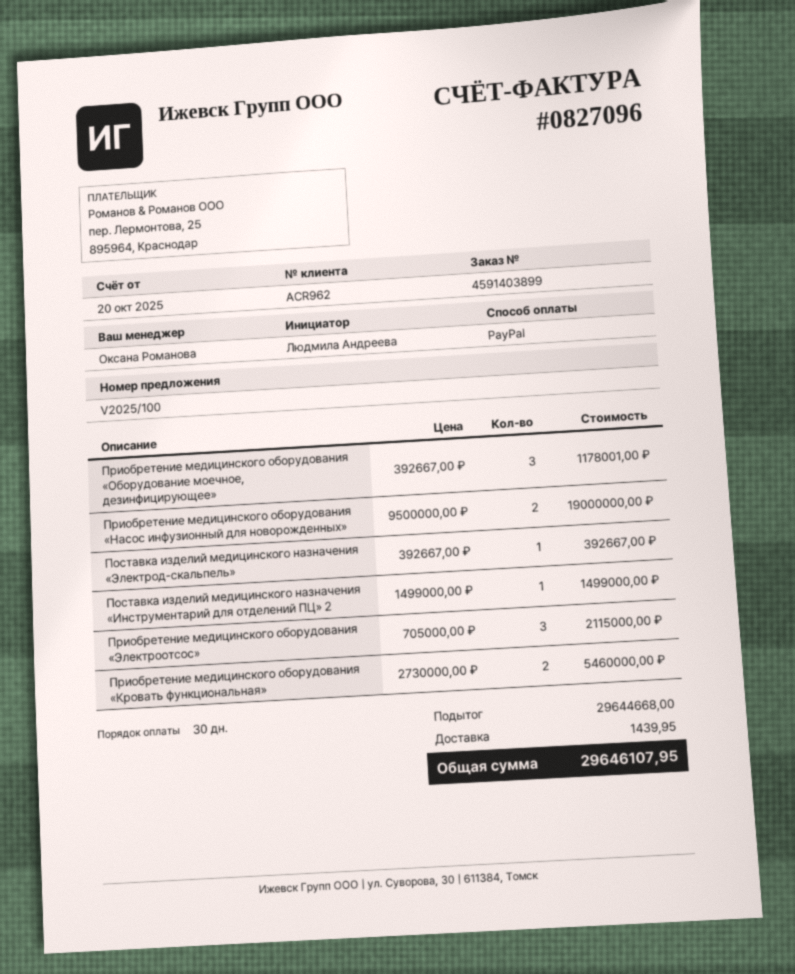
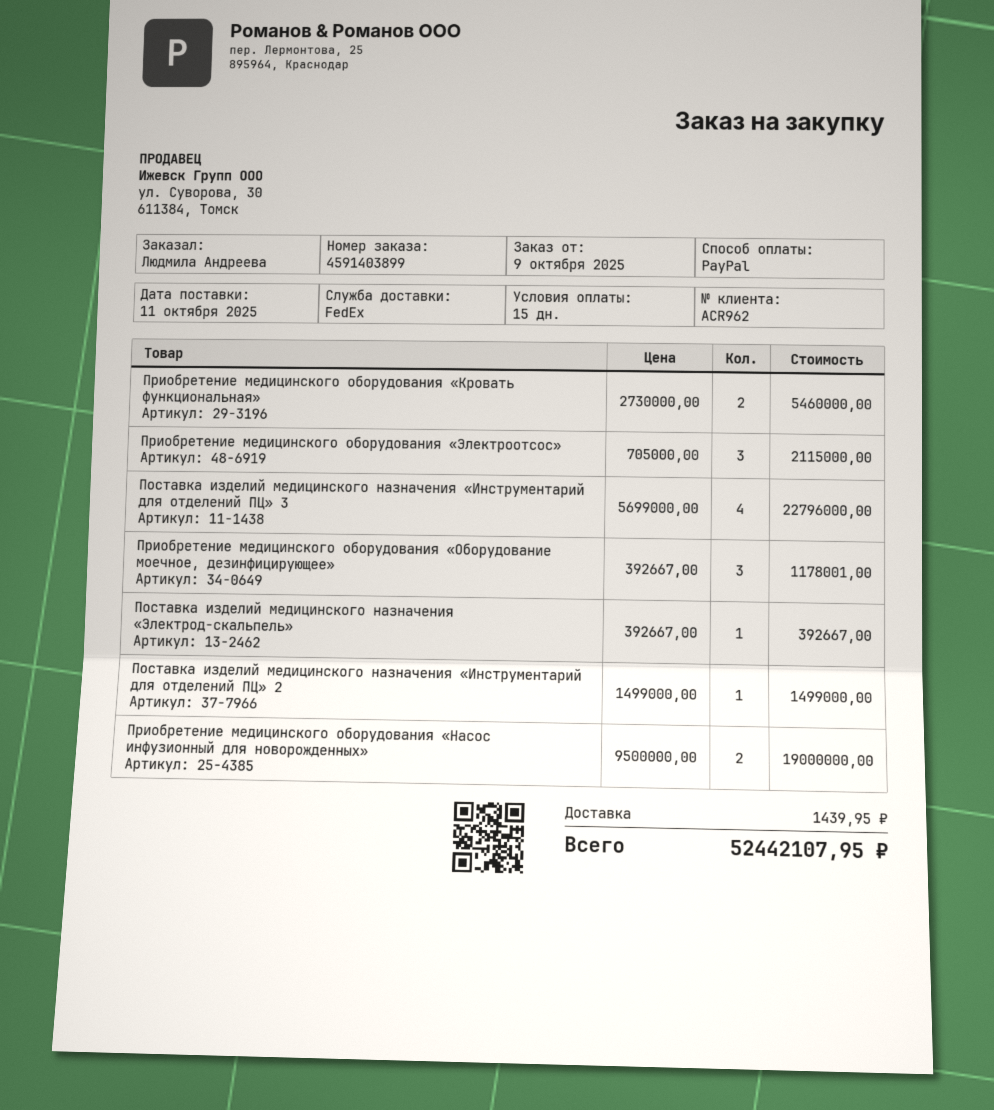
payment terms: 30 days -> 15 days
Поставка изделий медицинского назначения «Инструментарий для отделений ПЦ» 3: none -> 4 x 5699000.00 = 22796000.00
total: 29646107.95 -> 52442107.95

